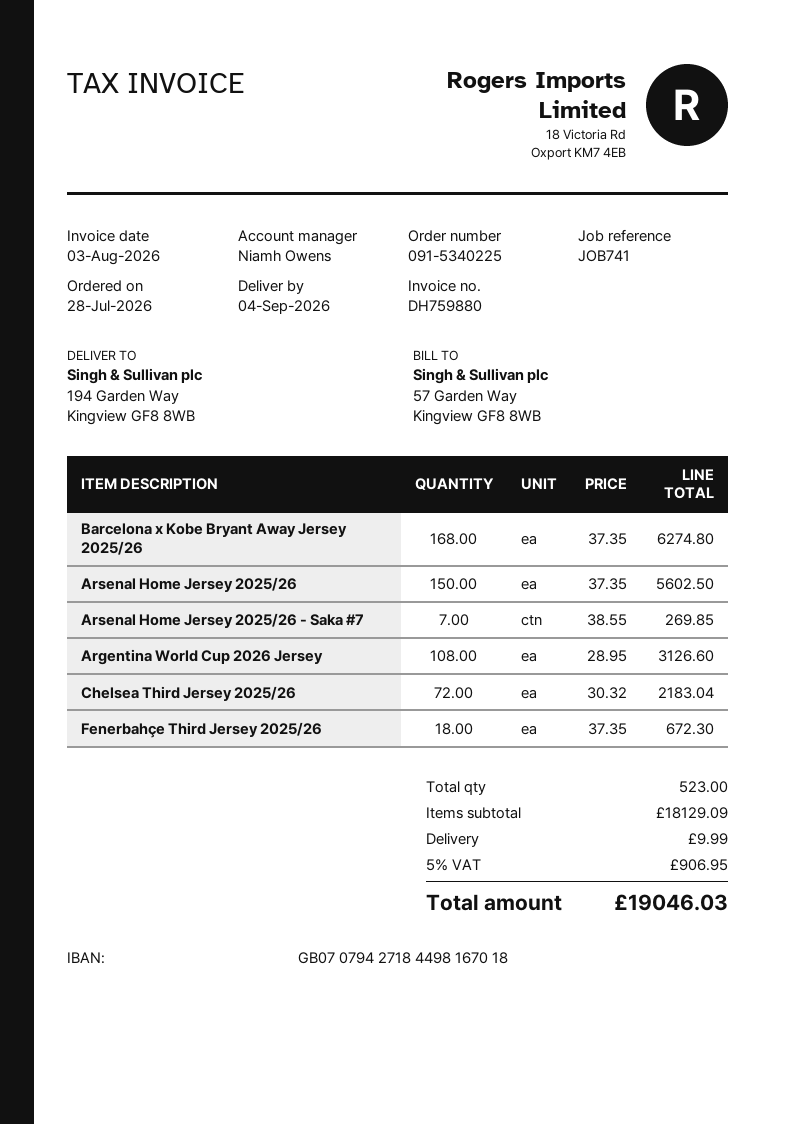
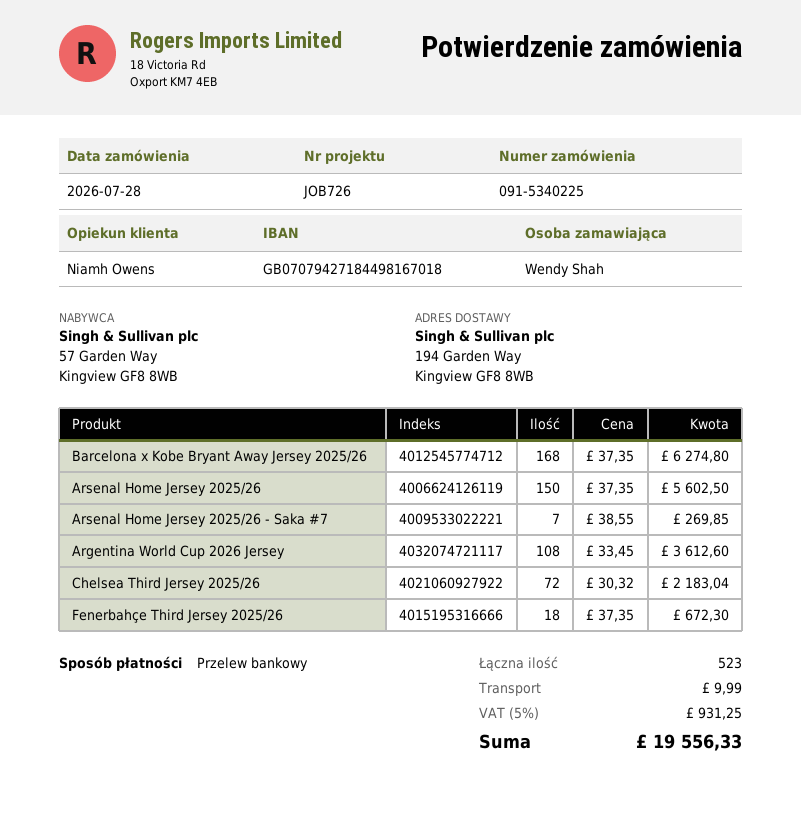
reference: JOB741 -> JOB726
Argentina World Cup 2026 Jersey: 108 x 28.95 = 3126.60 -> 108 x 33.45 = 3612.60
tax: 5% = 906.95 -> 5% = 931.25
total: 19046.03 -> 19556.33

